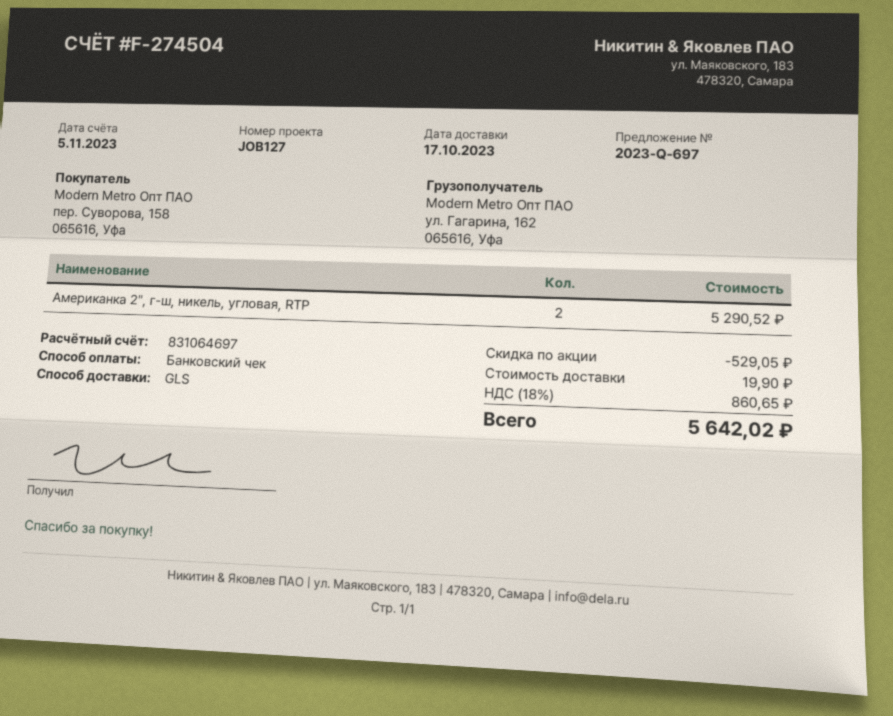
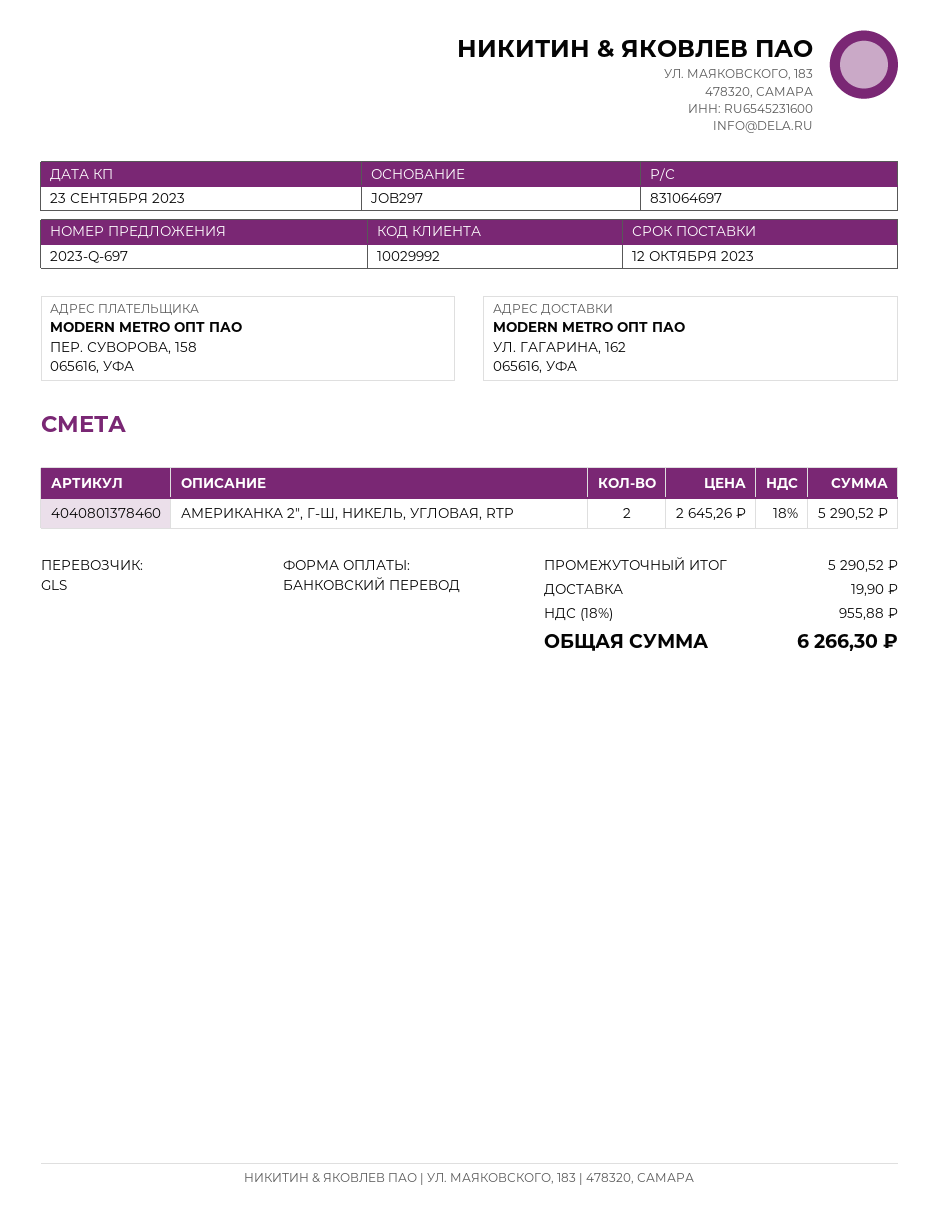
delivery date: 2023-10-17 -> 2023-10-12
reference: JOB127 -> JOB297
payment method: cheque -> bank transfer
discount: 529.05 -> none
tax: 18% = 860.65 -> 18% = 955.88
total: 5642.02 -> 6266.30

